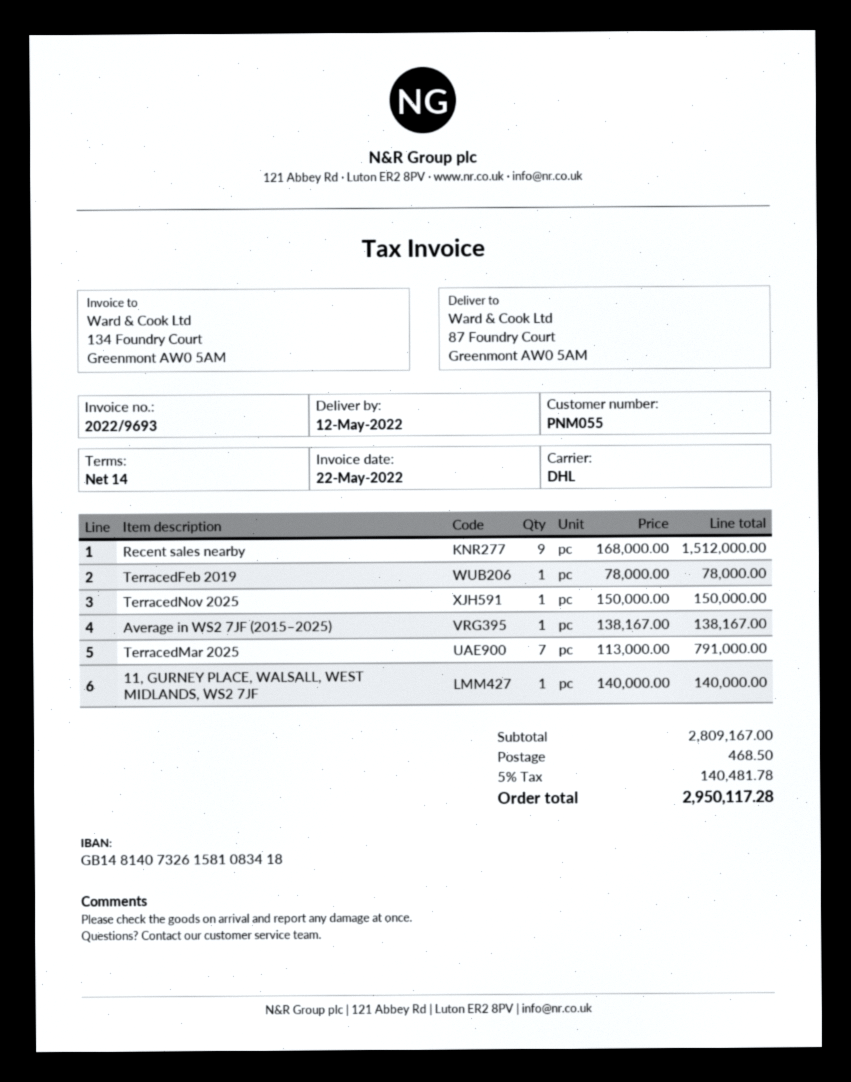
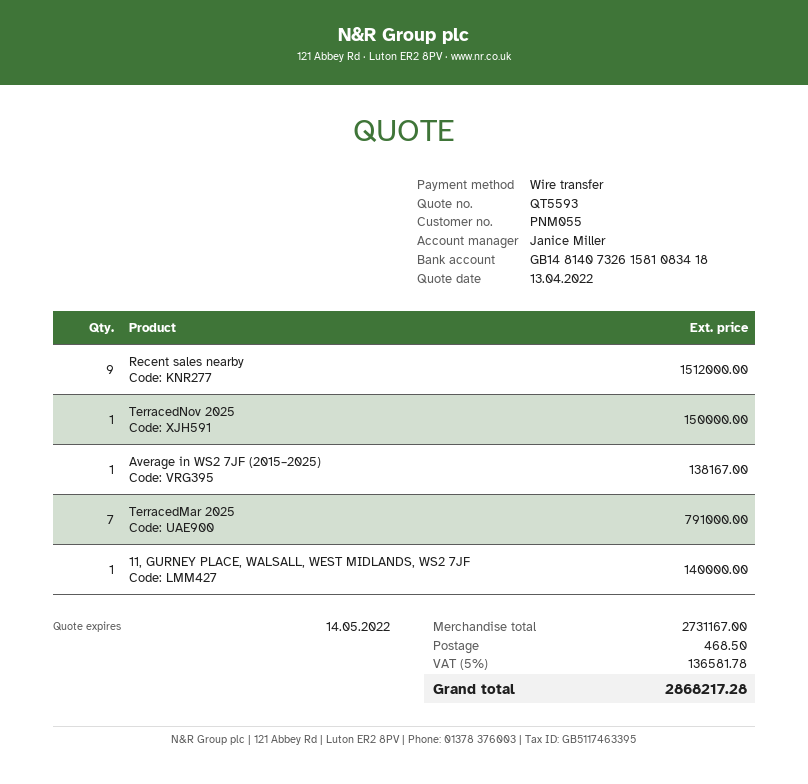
TerracedFeb 2019: 1 for 78000.00 -> none
subtotal: 2809167.00 -> 2731167.00
tax: 5% = 140481.78 -> 5% = 136581.78
total: 2950117.28 -> 2868217.28

